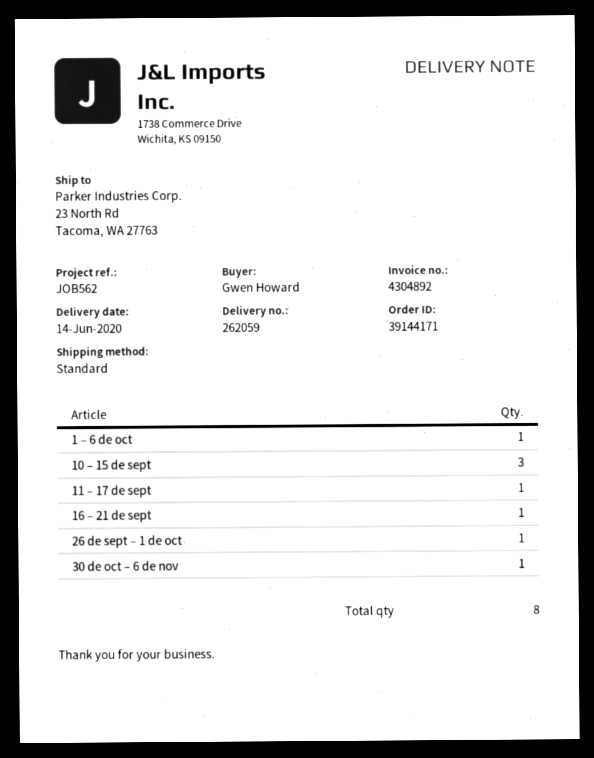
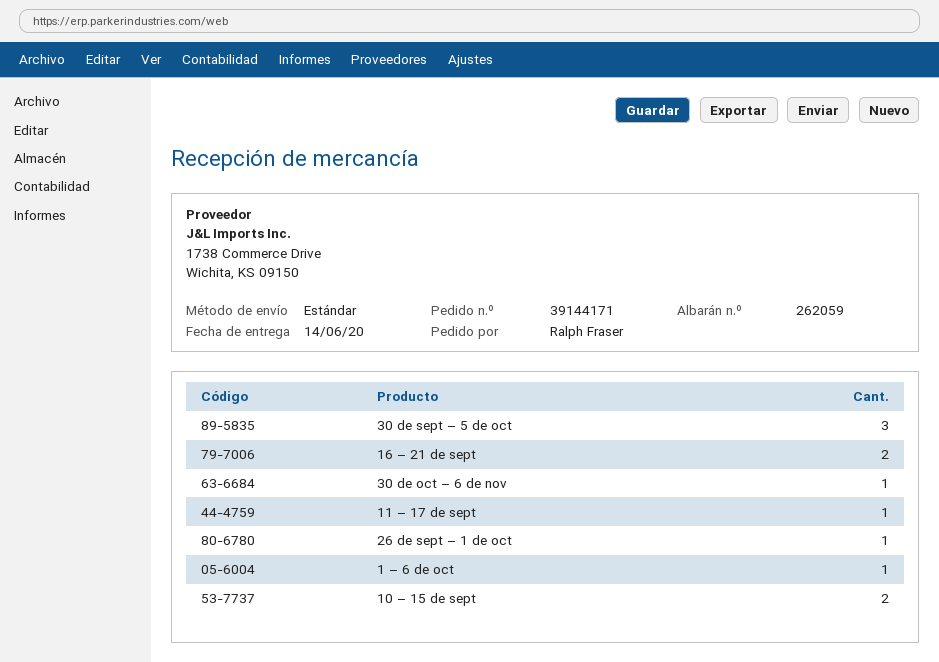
ordered by: Gwen Howard -> Ralph Fraser
10 – 15 de sept: 3 -> 2
16 – 21 de sept: 1 -> 2
30 de sept – 5 de oct: none -> 3

